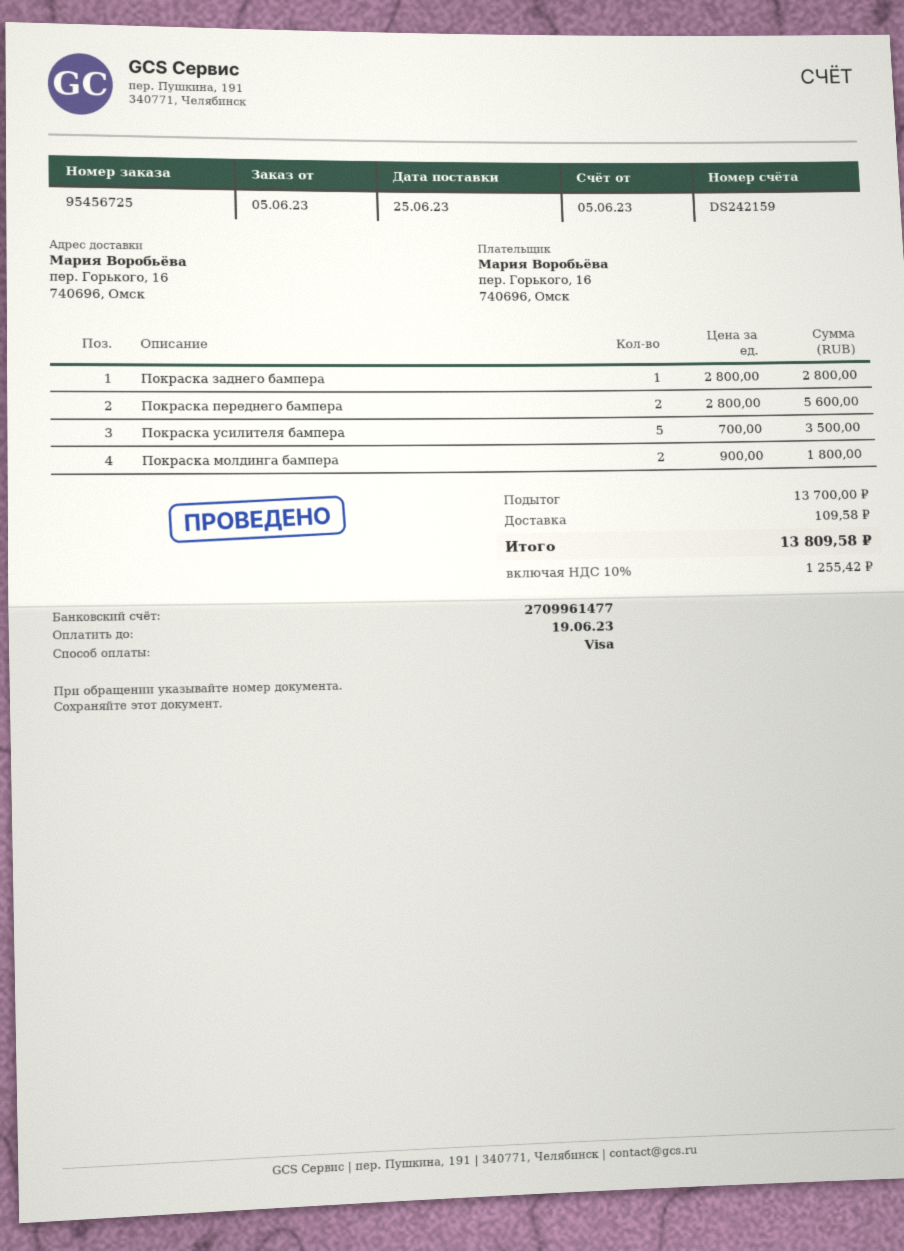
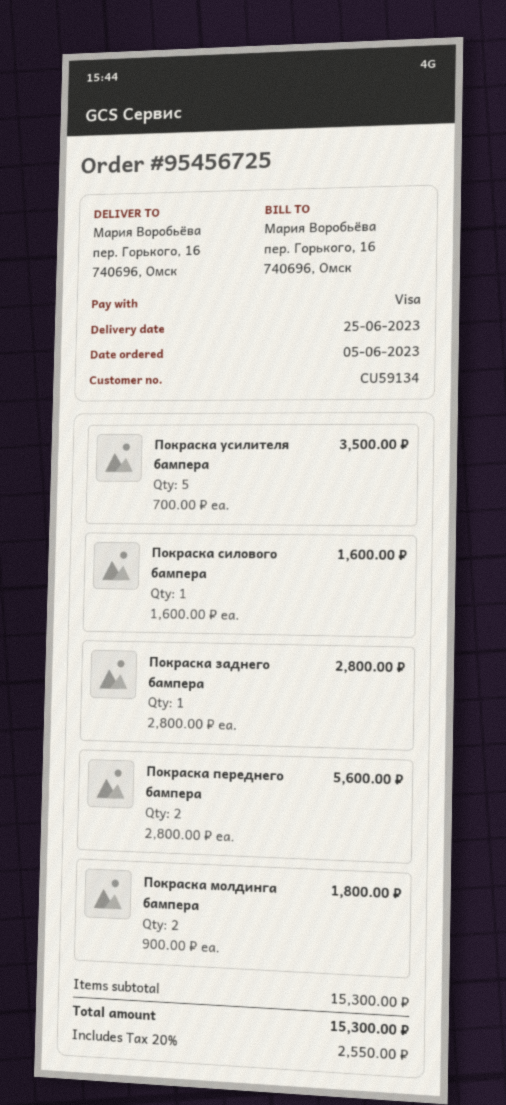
Покраска силового бампера: none -> 1 x 1600.00 = 1600.00
subtotal: 13700.00 -> 15300.00
shipping: 109.58 -> none
tax: 10% = 1255.42 -> 20% = 2550.00
total: 13809.58 -> 15300.00

